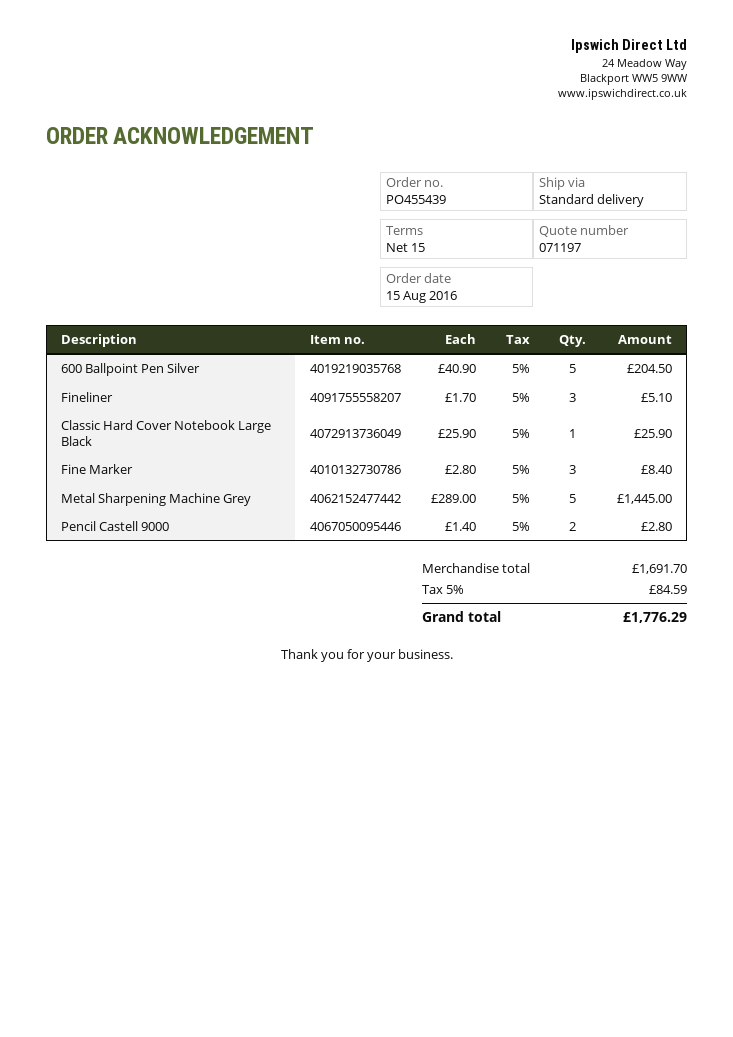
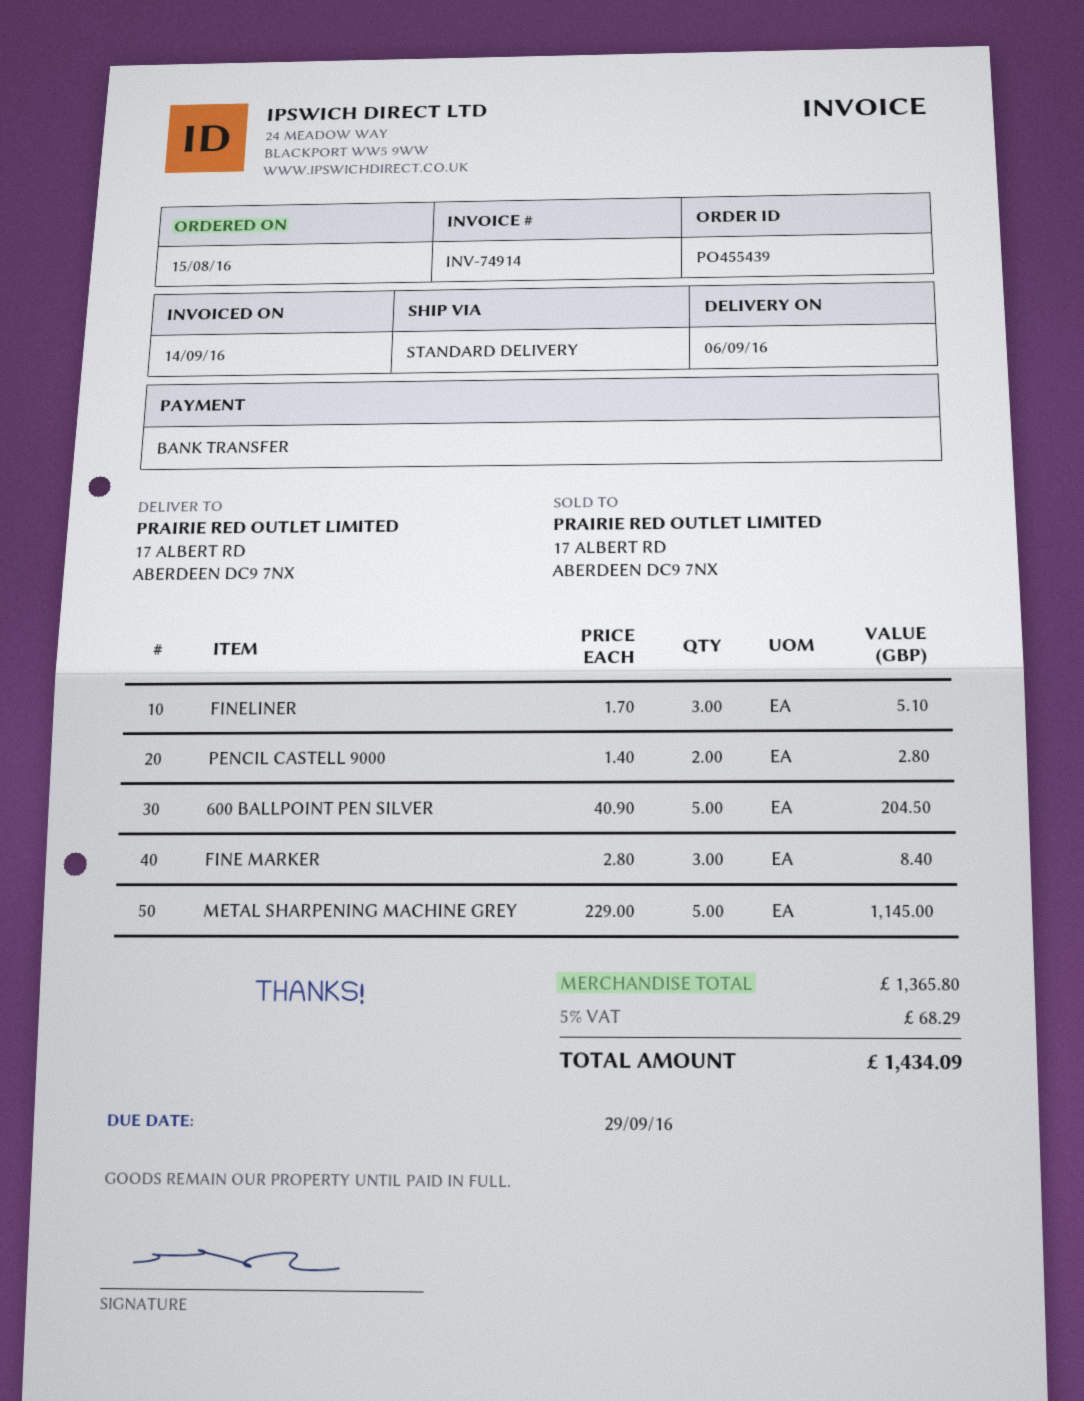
Classic Hard Cover Notebook Large Black: 1 x 25.90 = 25.90 -> none
Metal Sharpening Machine Grey: 5 x 289.00 = 1445.00 -> 5 x 229.00 = 1145.00
subtotal: 1691.70 -> 1365.80
tax: 5% = 84.59 -> 5% = 68.29
total: 1776.29 -> 1434.09

